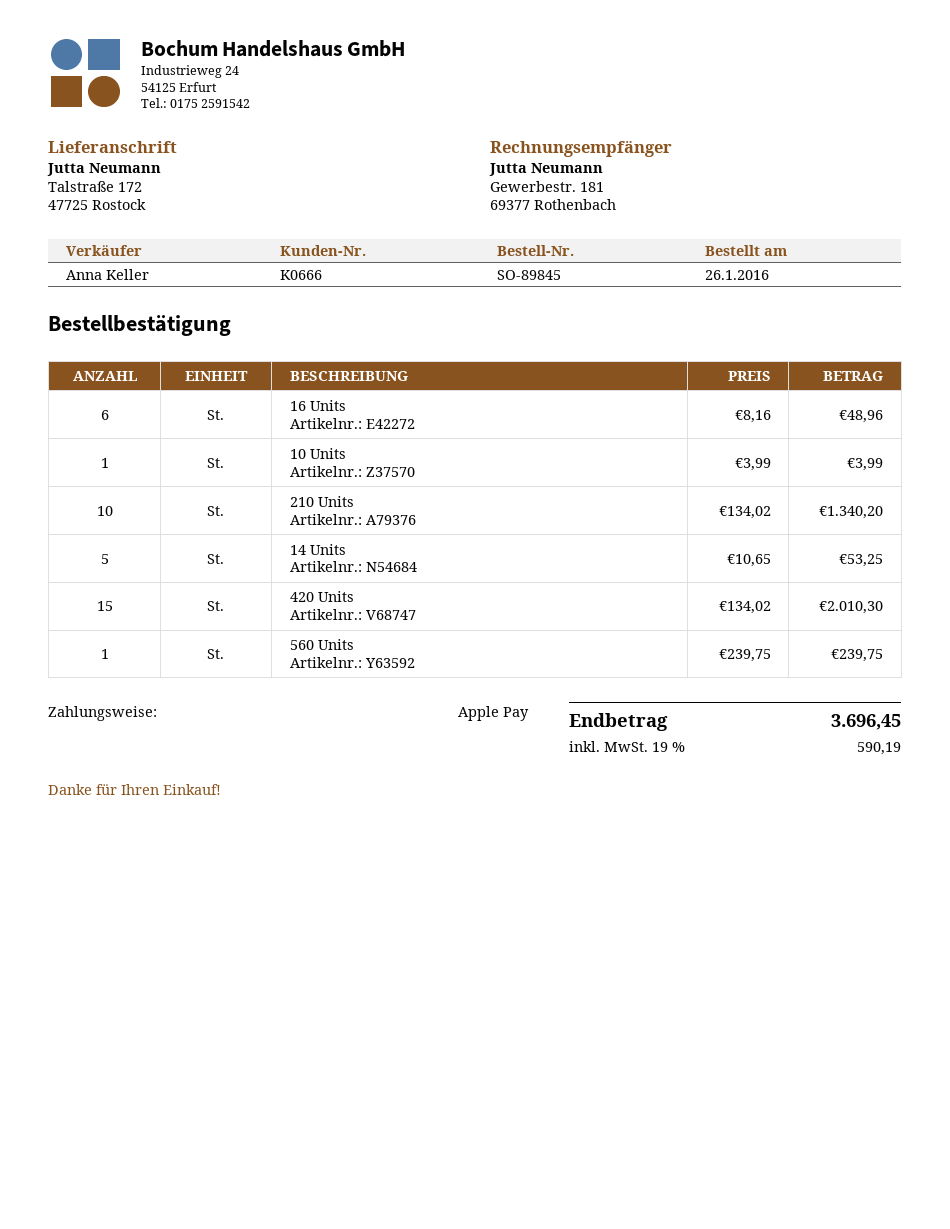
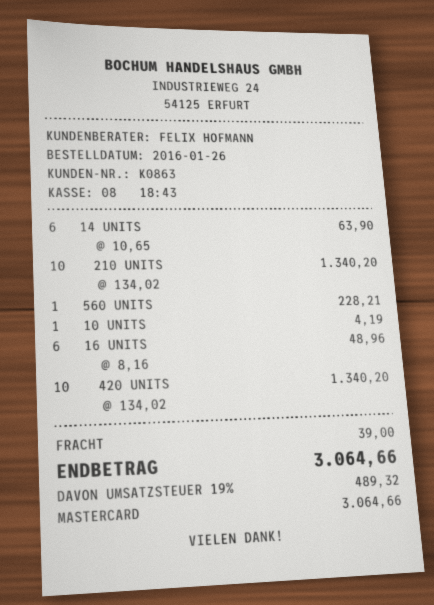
customer number: K0666 -> K0863
sales rep: Anna Keller -> FELIX HOFMANN
payment method: Apple Pay -> Mastercard
10 Units: 1 x 3.99 = 3.99 -> 1 x 4.19 = 4.19
14 Units: 5 x 10.65 = 53.25 -> 6 x 10.65 = 63.90
420 Units: 15 x 134.02 = 2010.30 -> 10 x 134.02 = 1340.20
560 Units: 1 x 239.75 = 239.75 -> 1 x 228.21 = 228.21
shipping: none -> 39.00
tax: 19% = 590.19 -> 19% = 489.32
total: 3696.45 -> 3064.66

